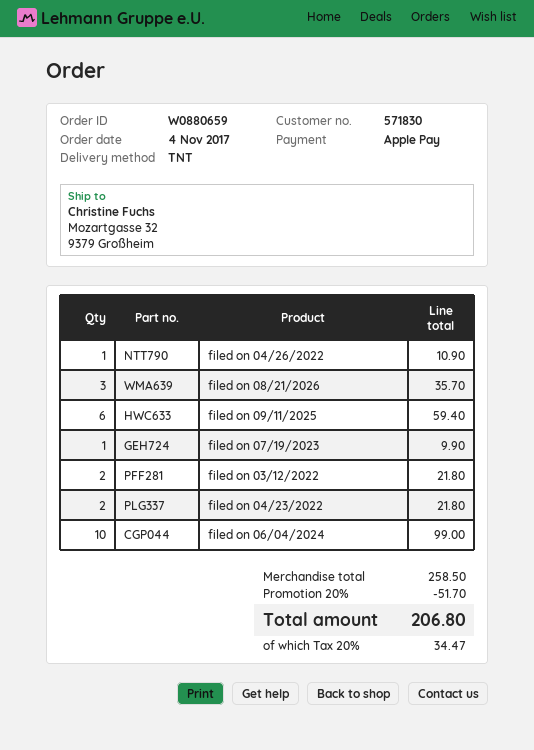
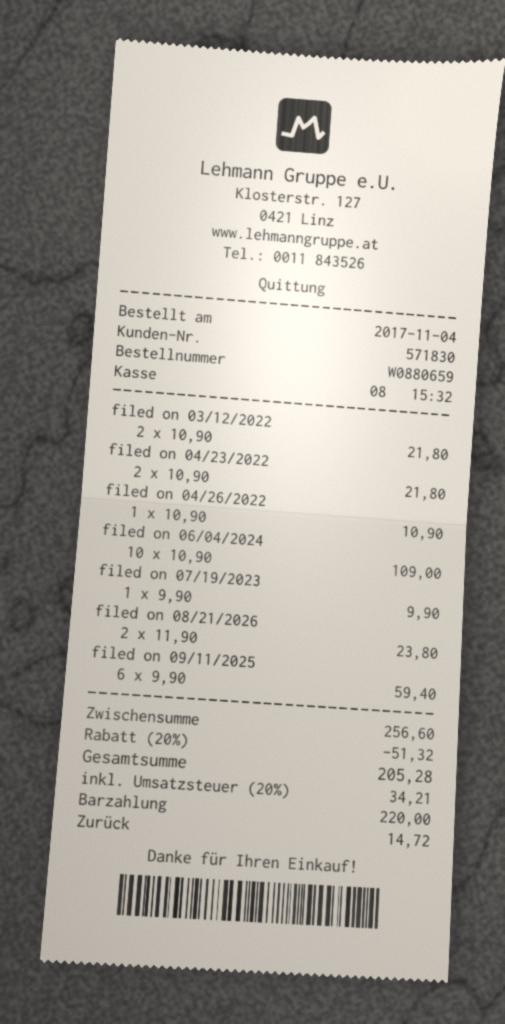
payment method: Apple Pay -> cash
filed on 08/21/2026: 3 for 35.70 -> 2 for 23.80
filed on 06/04/2024: 10 for 99.00 -> 10 for 109.00
subtotal: 258.50 -> 256.60
discount: 20% = 51.70 -> 20% = 51.32
tax: 20% = 34.47 -> 20% = 34.21
total: 206.80 -> 205.28

